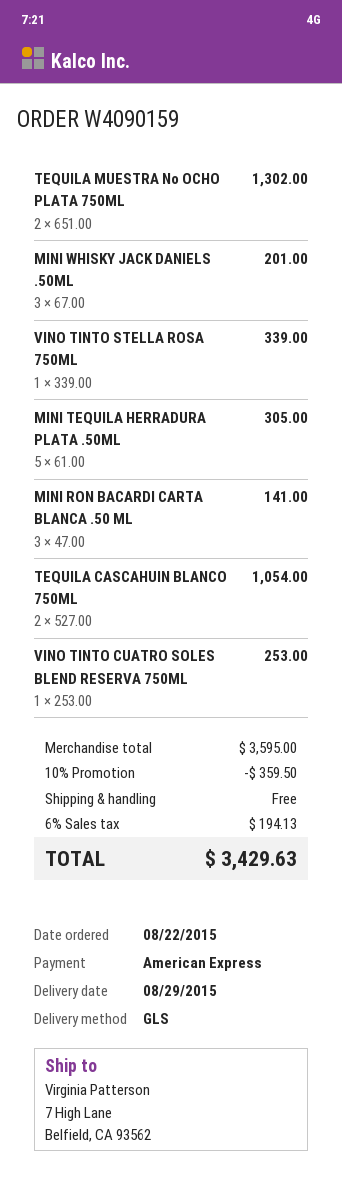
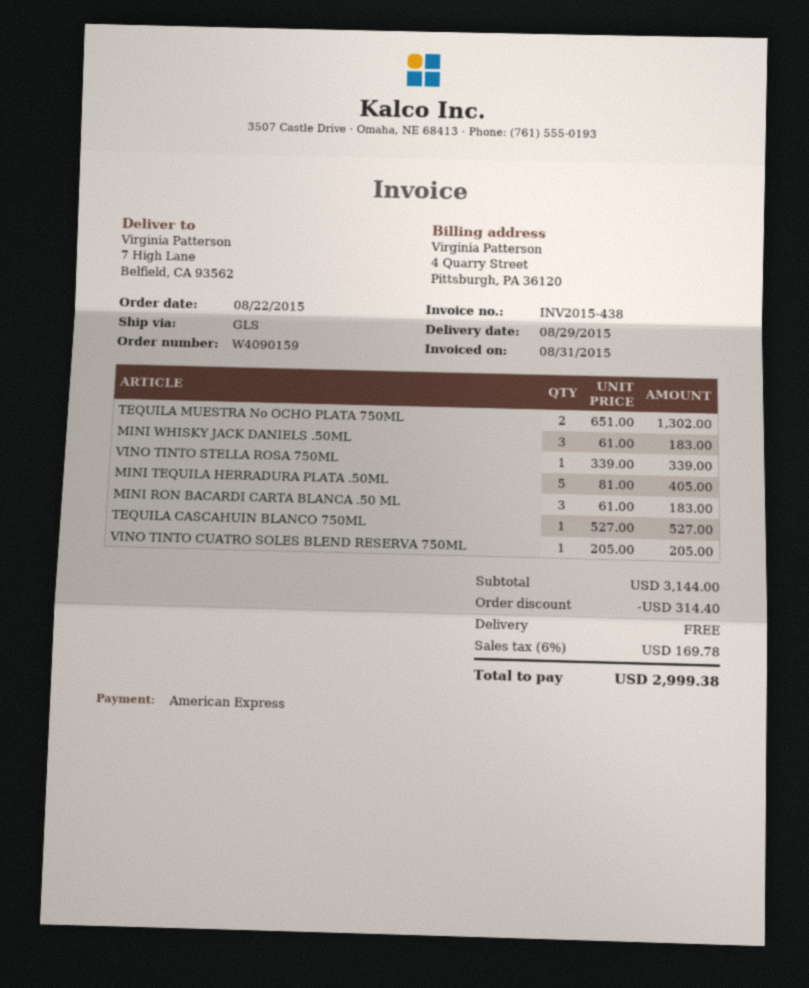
MINI WHISKY JACK DANIELS .50ML: 3 x 67.00 = 201.00 -> 3 x 61.00 = 183.00
MINI TEQUILA HERRADURA PLATA .50ML: 5 x 61.00 = 305.00 -> 5 x 81.00 = 405.00
MINI RON BACARDI CARTA BLANCA .50 ML: 3 x 47.00 = 141.00 -> 3 x 61.00 = 183.00
TEQUILA CASCAHUIN BLANCO 750ML: 2 x 527.00 = 1054.00 -> 1 x 527.00 = 527.00
VINO TINTO CUATRO SOLES BLEND RESERVA 750ML: 1 x 253.00 = 253.00 -> 1 x 205.00 = 205.00
subtotal: 3595.00 -> 3144.00
discount: 359.50 -> 314.40
tax: 6% = 194.13 -> 6% = 169.78
total: 3429.63 -> 2999.38

